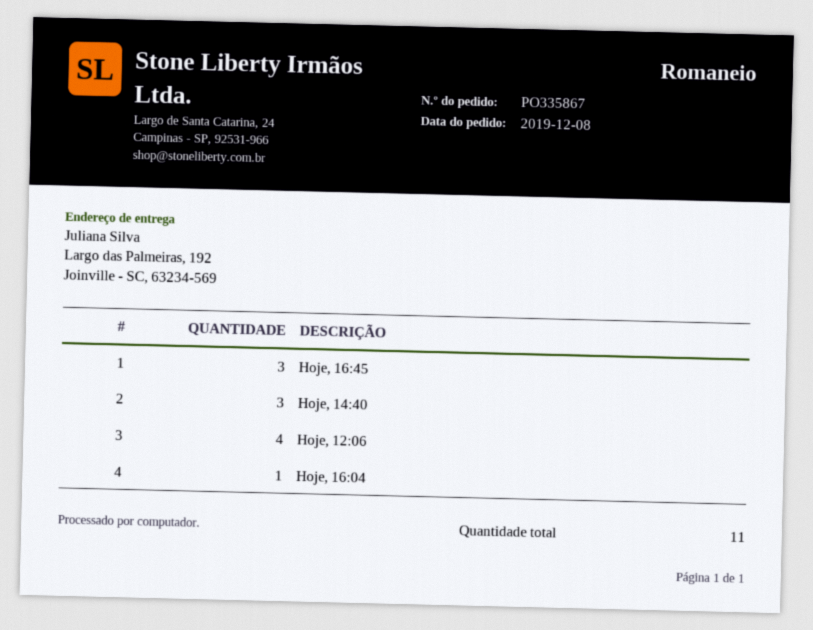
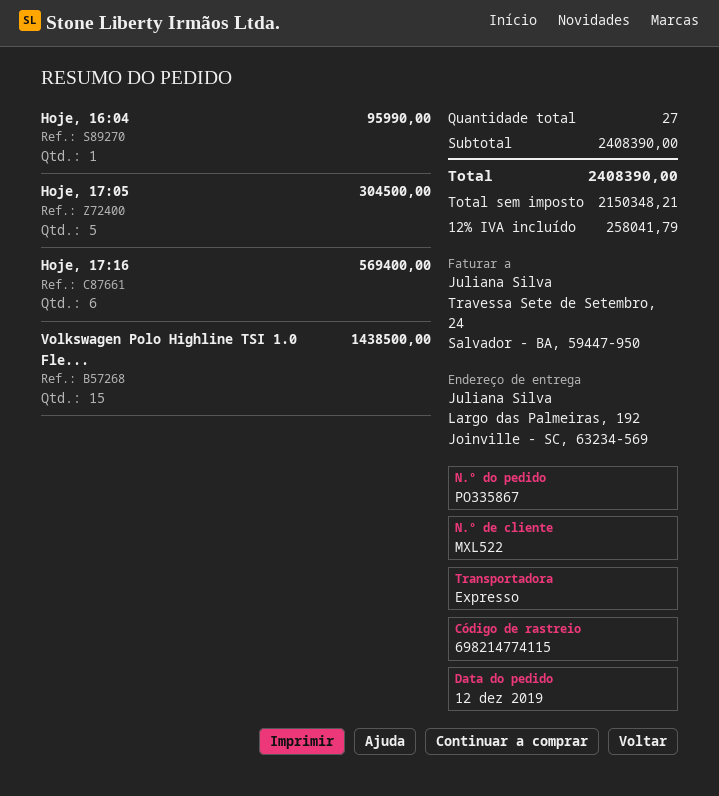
order date: 2019-12-08 -> 2019-12-12
Hoje, 16:45: 3 -> none
Hoje, 14:40: 3 -> none
Hoje, 12:06: 4 -> none
Hoje, 17:05: none -> 5
Hoje, 17:16: none -> 6
Volkswagen Polo Highline TSI 1.0 Fle...: none -> 15
total quantity: 11 -> 27

